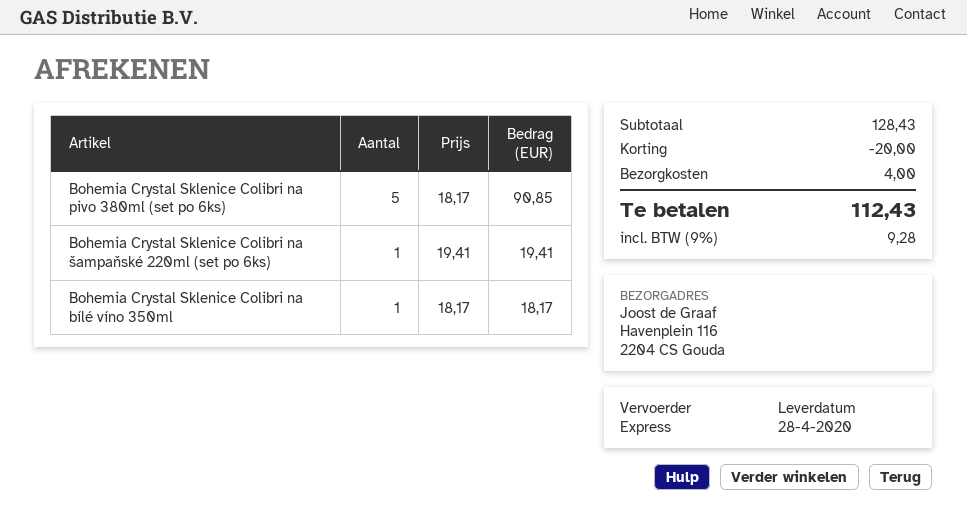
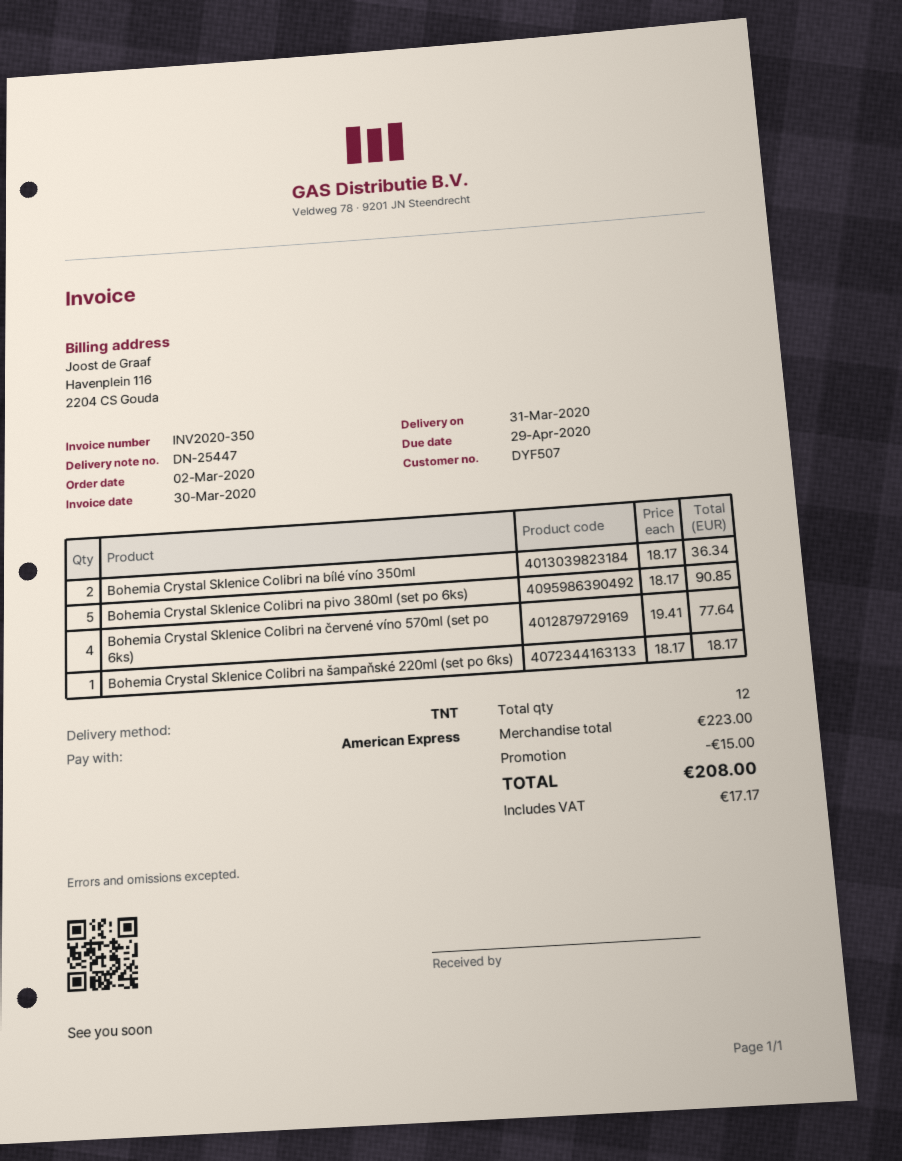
delivery date: 2020-04-28 -> 2020-03-31
shipping method: express -> TNT
Bohemia Crystal Sklenice Colibri na šampaňské 220ml (set po 6ks): 1 x 19.41 = 19.41 -> 1 x 18.17 = 18.17
Bohemia Crystal Sklenice Colibri na bílé víno 350ml: 1 x 18.17 = 18.17 -> 2 x 18.17 = 36.34
Bohemia Crystal Sklenice Colibri na červené víno 570ml (set po 6ks): none -> 4 x 19.41 = 77.64
subtotal: 128.43 -> 223.00
discount: 20.00 -> 15.00
shipping: 4.00 -> none
tax: 9.28 -> 17.17
total: 112.43 -> 208.00

